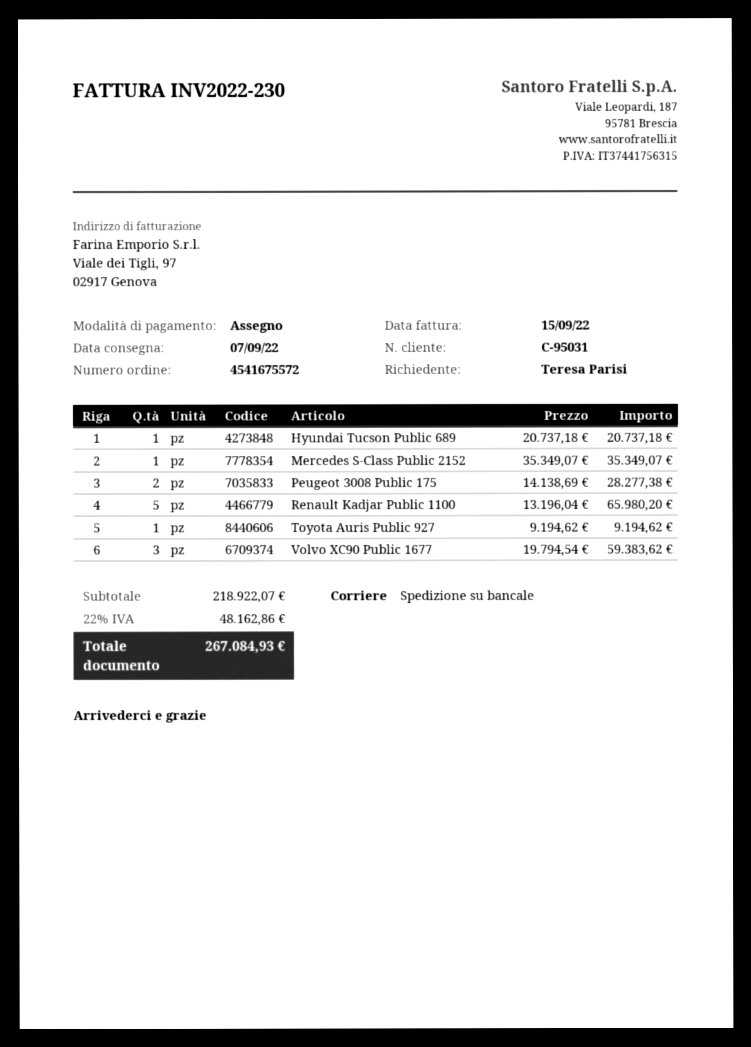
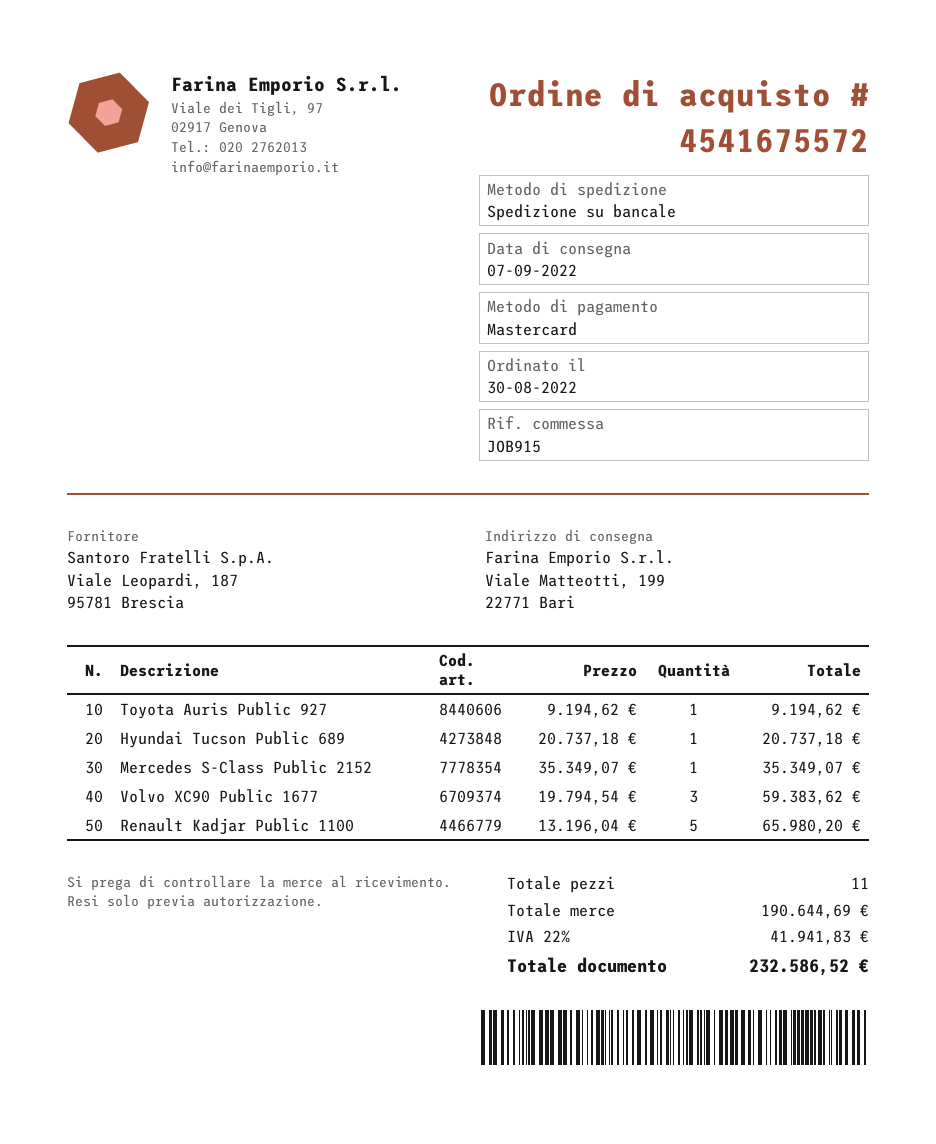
payment method: cheque -> Mastercard
Peugeot 3008 Public 175: 2 x 14138.69 = 28277.38 -> none
subtotal: 218922.07 -> 190644.69
tax: 22% = 48162.86 -> 22% = 41941.83
total: 267084.93 -> 232586.52

